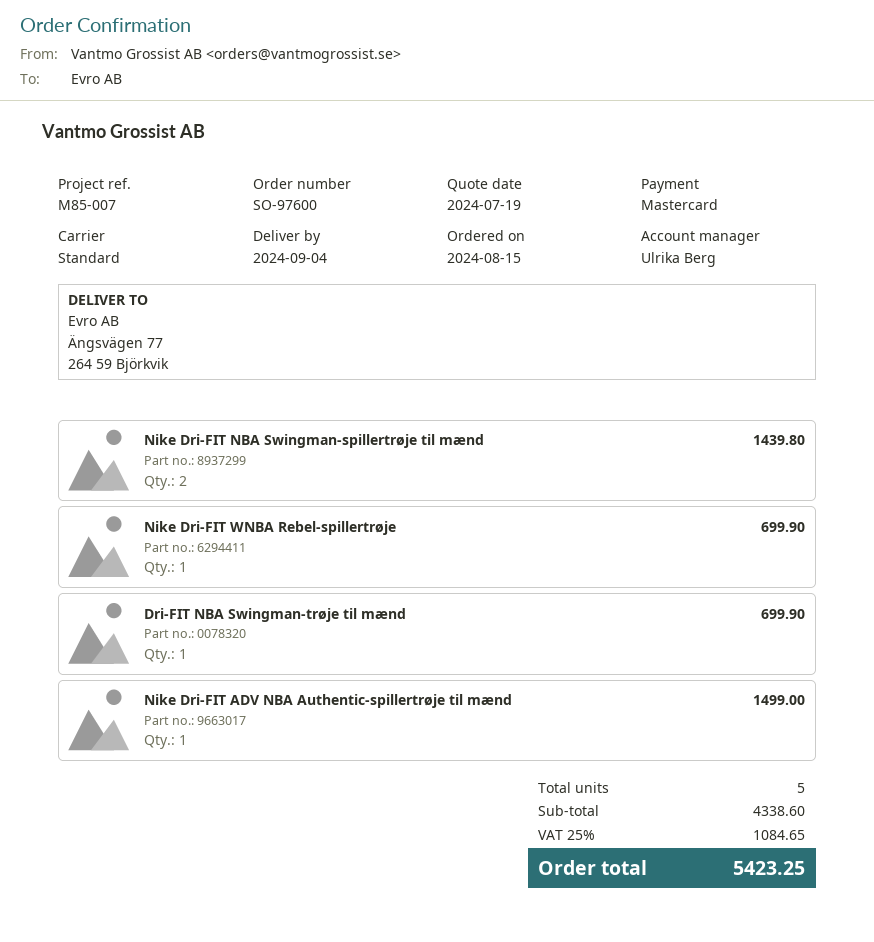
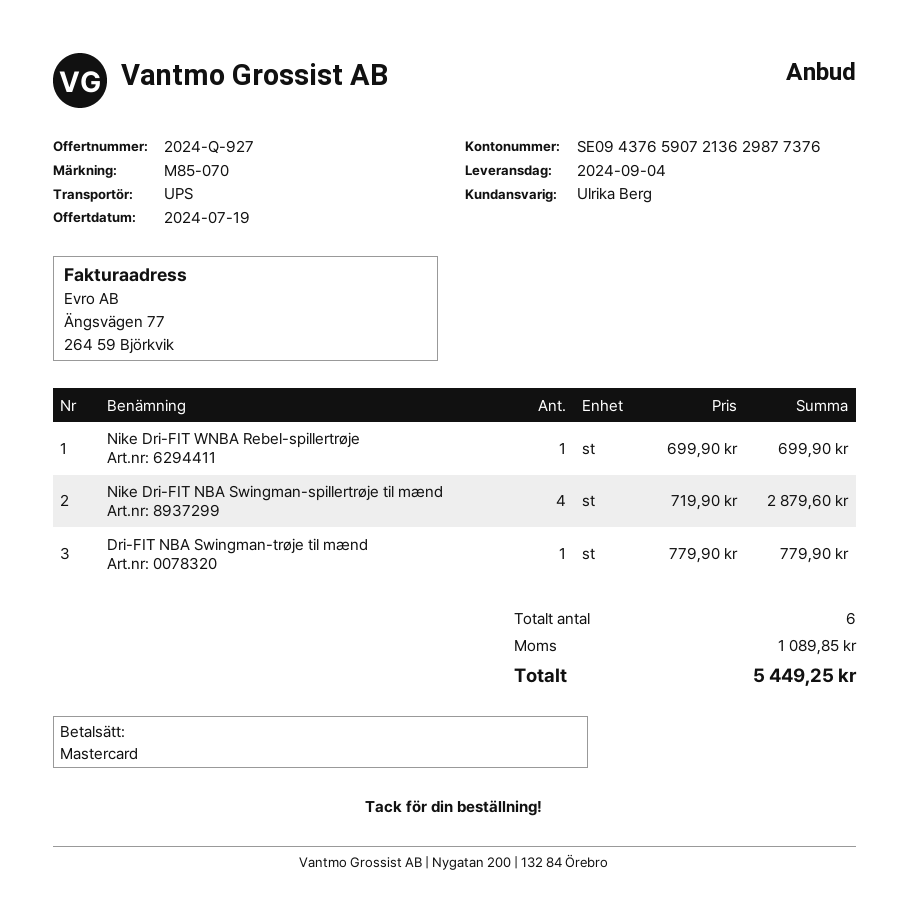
reference: M85-007 -> M85-070
shipping method: standard -> UPS
Nike Dri-FIT NBA Swingman-spillertrøje til mænd: 2 for 1439.80 -> 4 for 2879.60
Dri-FIT NBA Swingman-trøje til mænd: 1 for 699.90 -> 1 for 779.90
Nike Dri-FIT ADV NBA Authentic-spillertrøje til mænd: 1 for 1499.00 -> none
total quantity: 5 -> 6
tax: 1084.65 -> 1089.85
total: 5423.25 -> 5449.25

